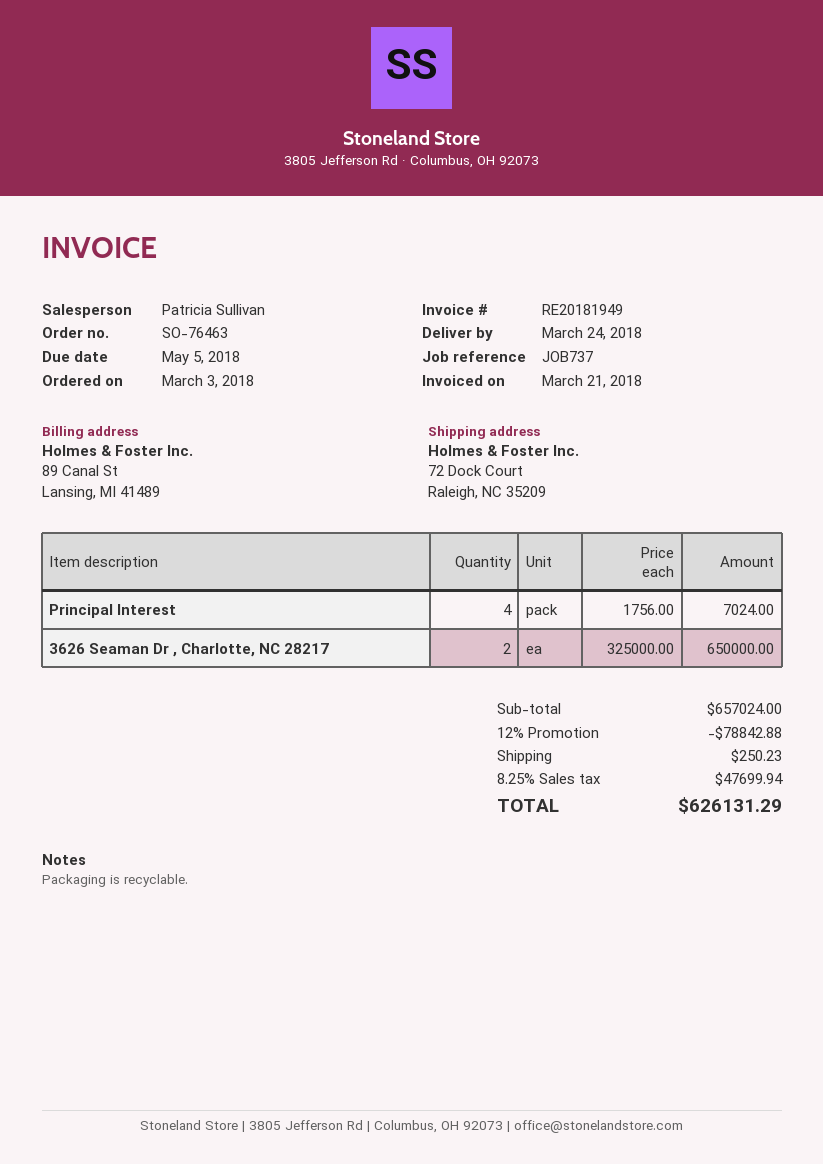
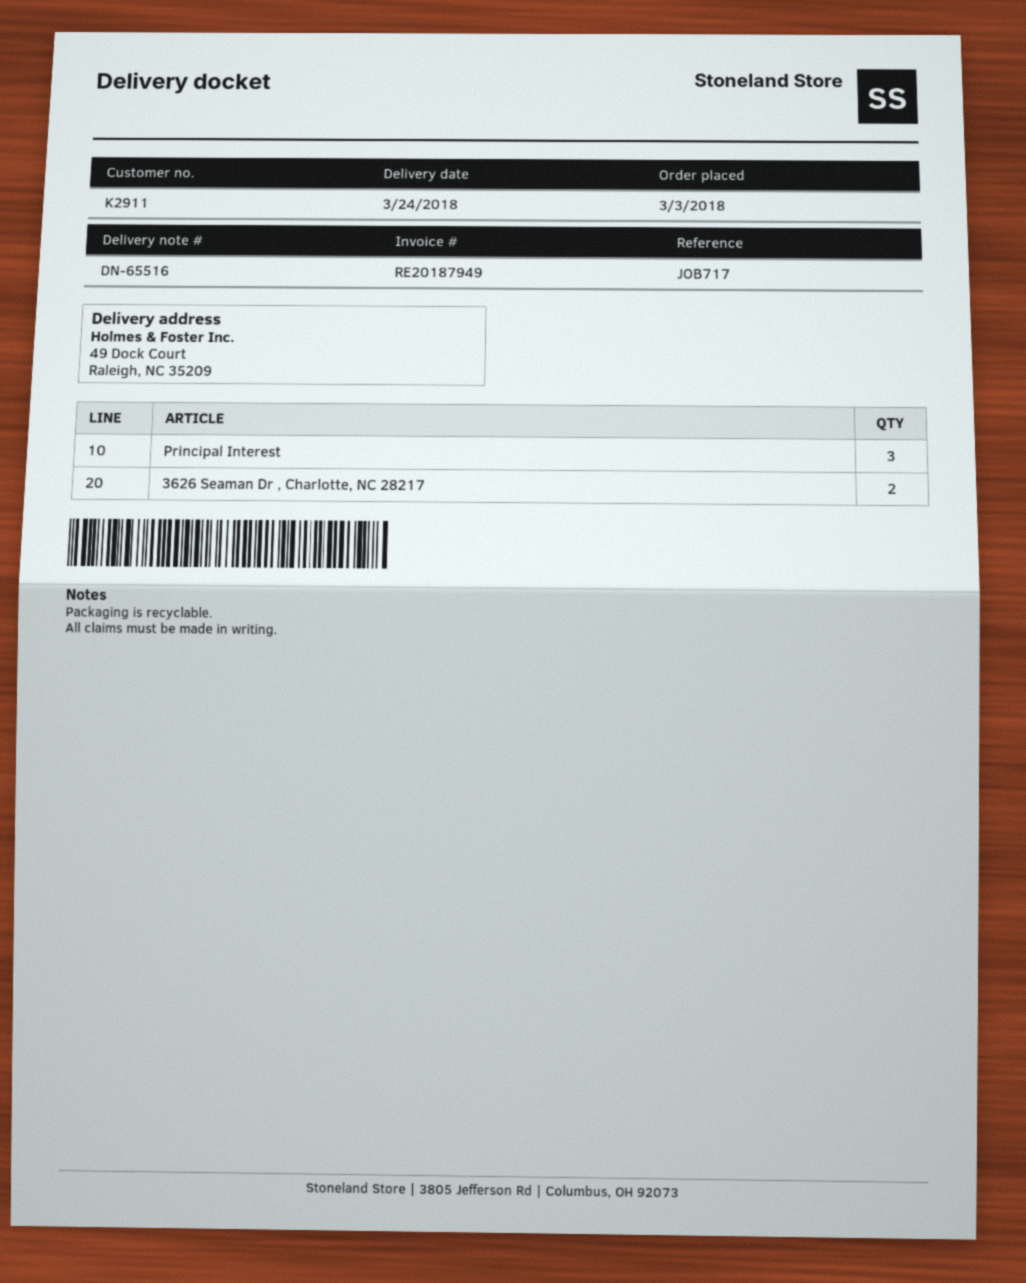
invoice number: RE20181949 -> RE20187949
reference: JOB737 -> JOB717
ship to: 72 Dock Court, Raleigh, NC 35209 -> 49 Dock Court, Raleigh, NC 35209
Principal Interest: 4 -> 3

